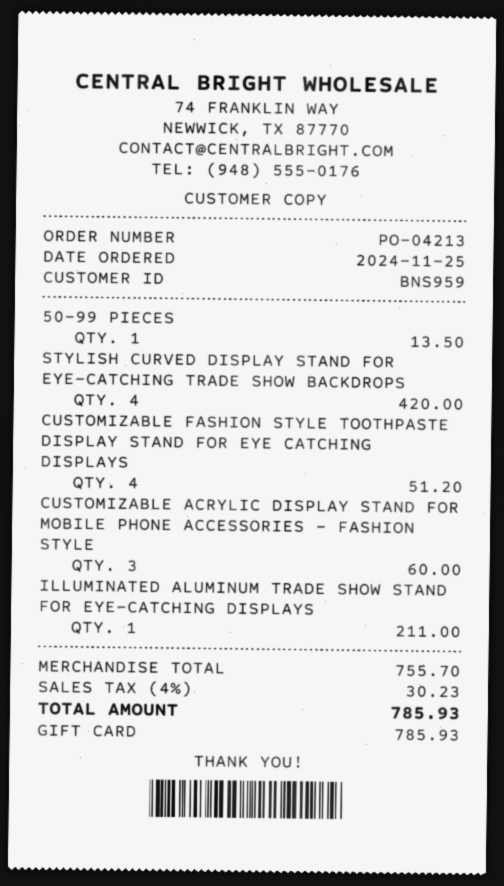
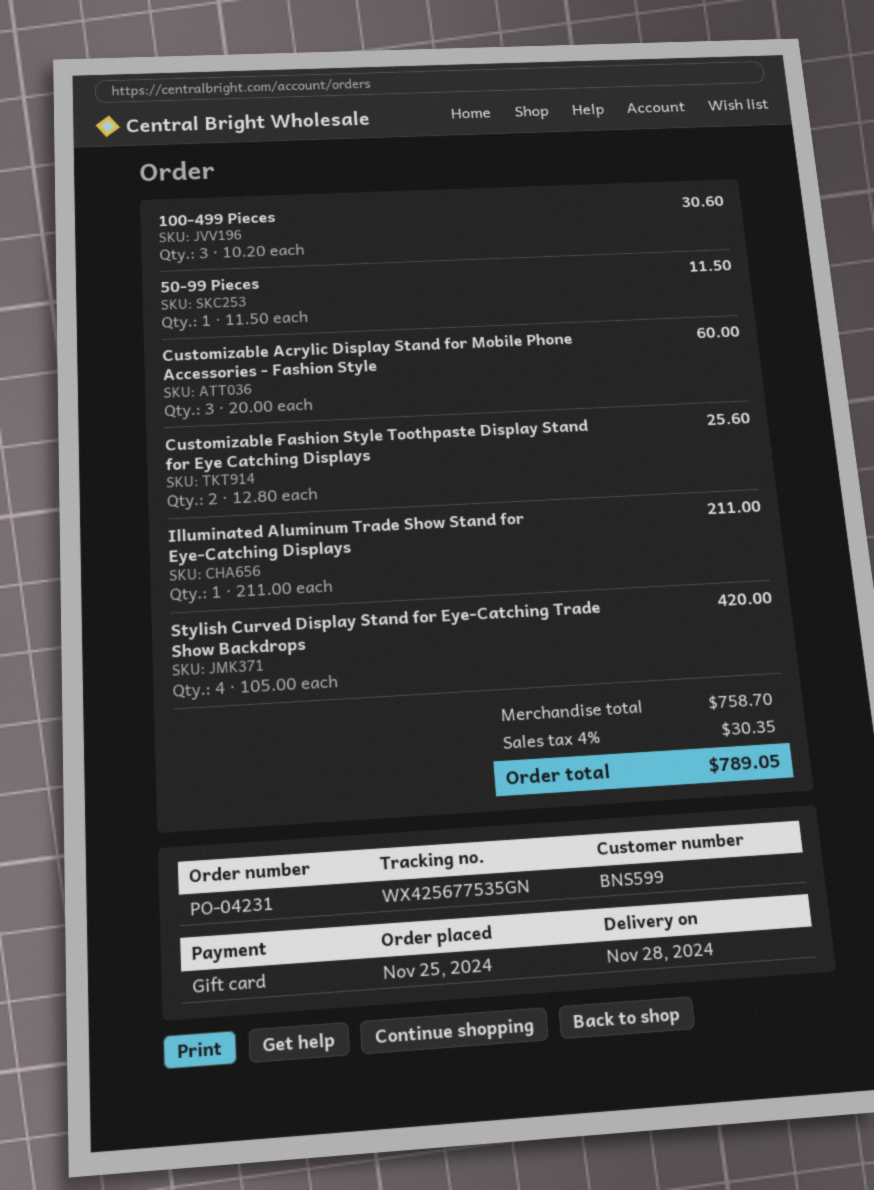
order number: PO-04213 -> PO-04231
customer number: BNS959 -> BNS599
50-99 PIECES: 1 for 13.50 -> 1 for 11.50
CUSTOMIZABLE FASHION STYLE TOOTHPASTE DISPLAY STAND FOR EYE CATCHING DISPLAYS: 4 for 51.20 -> 2 for 25.60
100-499 Pieces: none -> 3 for 30.60
subtotal: 755.70 -> 758.70
tax: 4% = 30.23 -> 4% = 30.35
total: 785.93 -> 789.05

